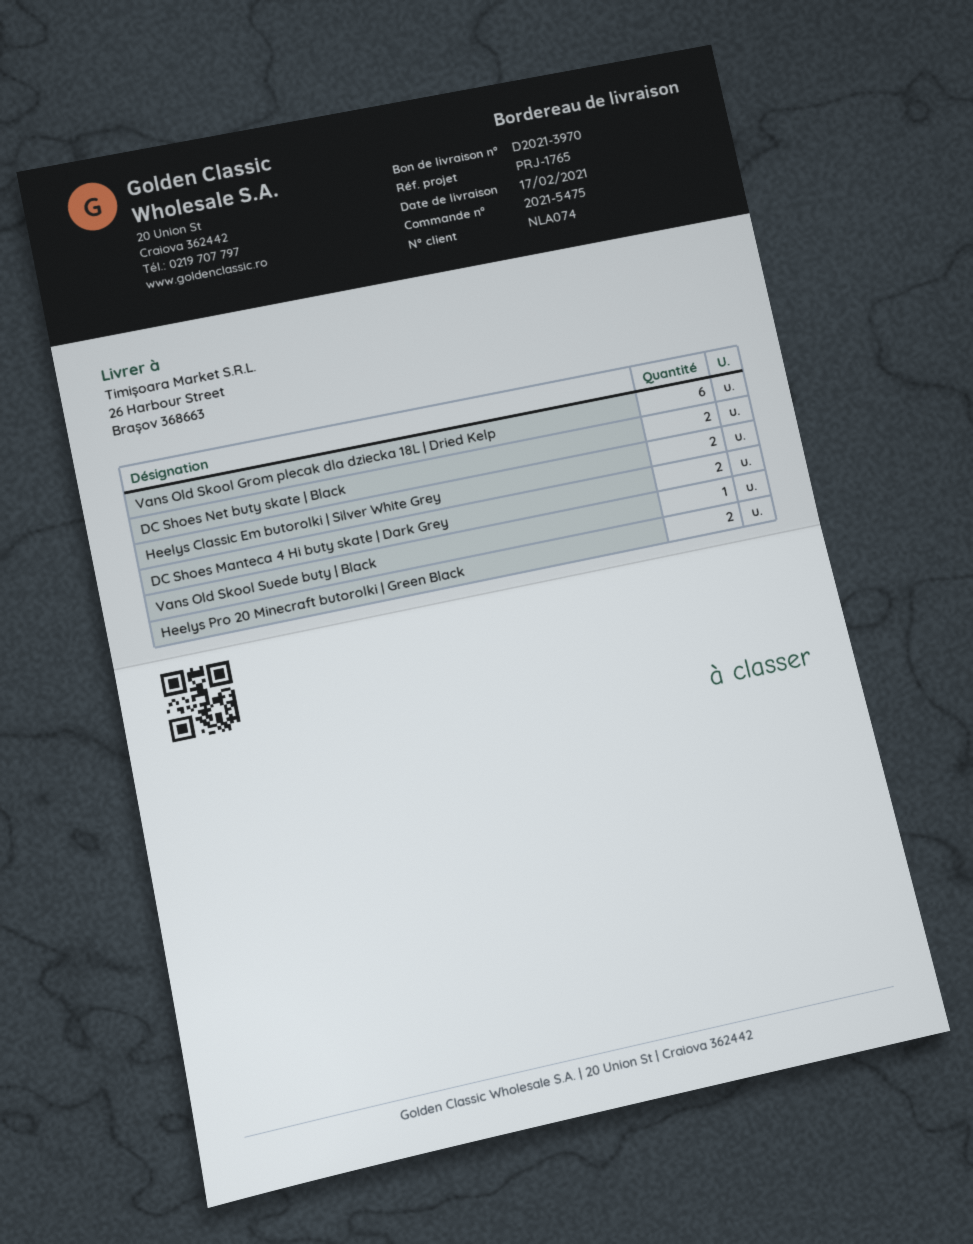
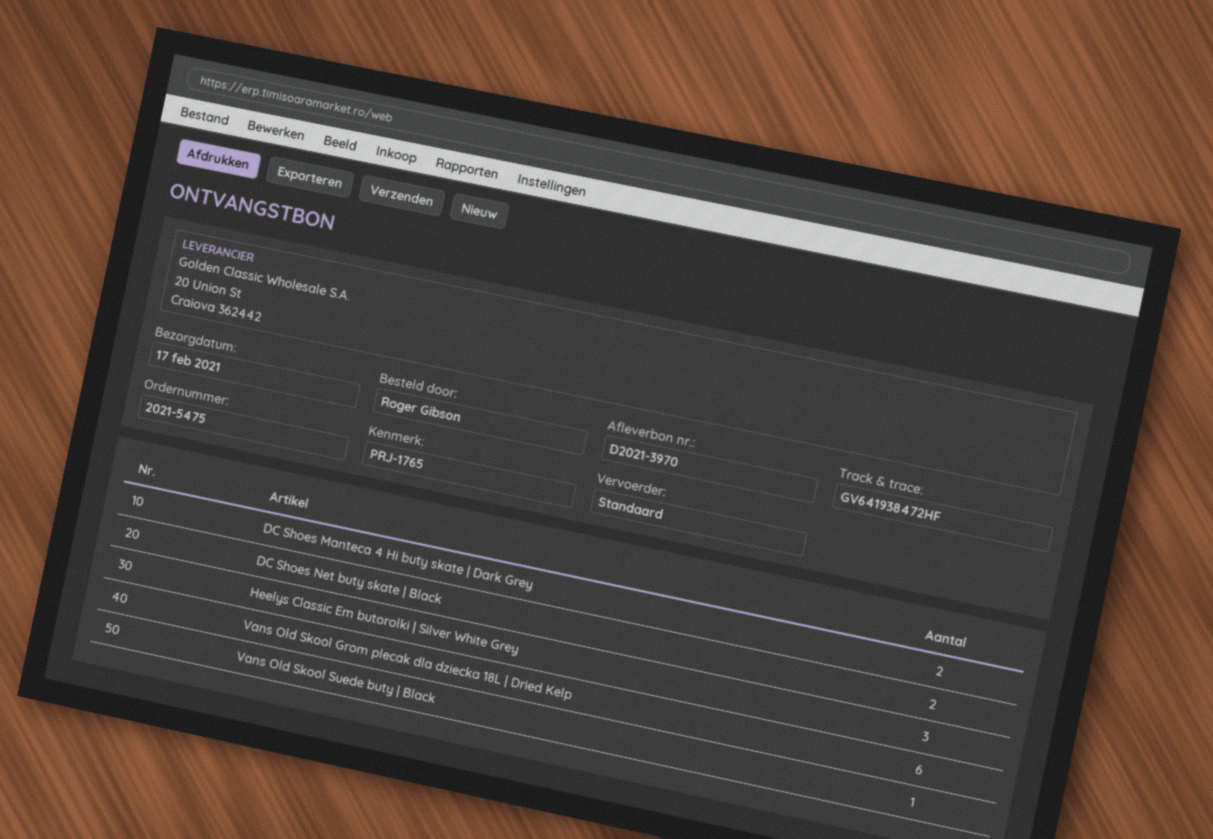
Heelys Classic Em butorolki | Silver White Grey: 2 -> 3
Heelys Pro 20 Minecraft butorolki | Green Black: 2 -> none

